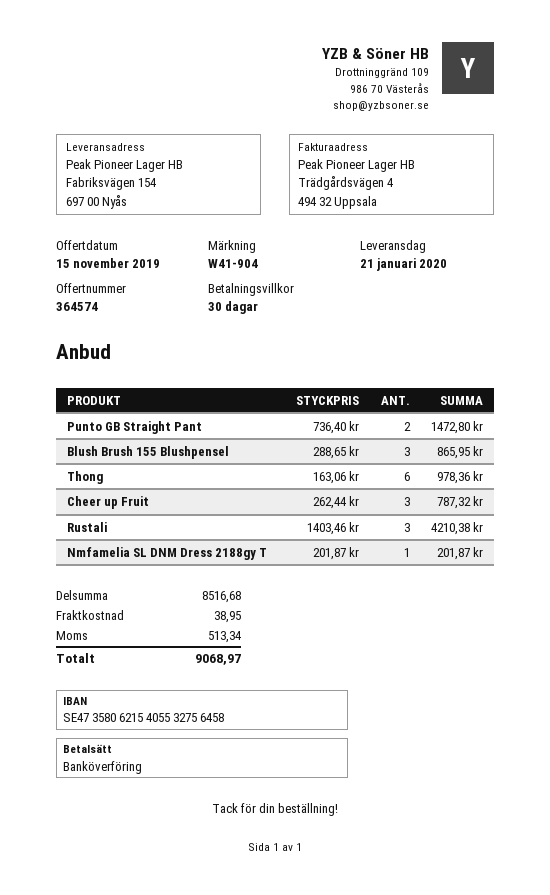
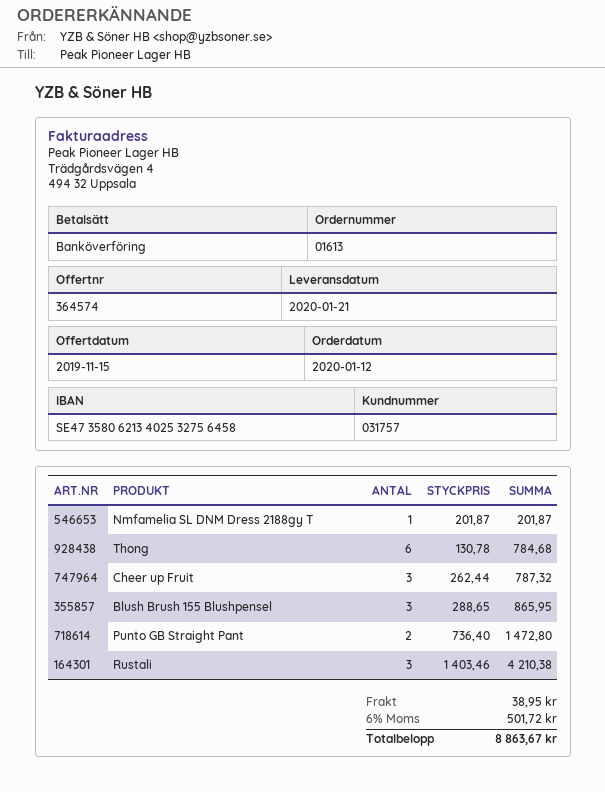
bank account: SE4735806215405532756458 -> SE4735806213402532756458
Thong: 6 x 163.06 = 978.36 -> 6 x 130.78 = 784.68
tax: 513.34 -> 501.72
total: 9068.97 -> 8863.67

